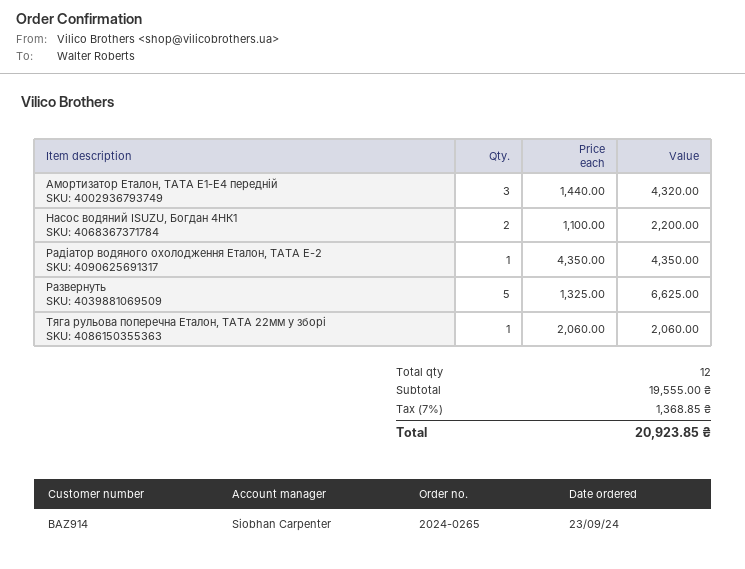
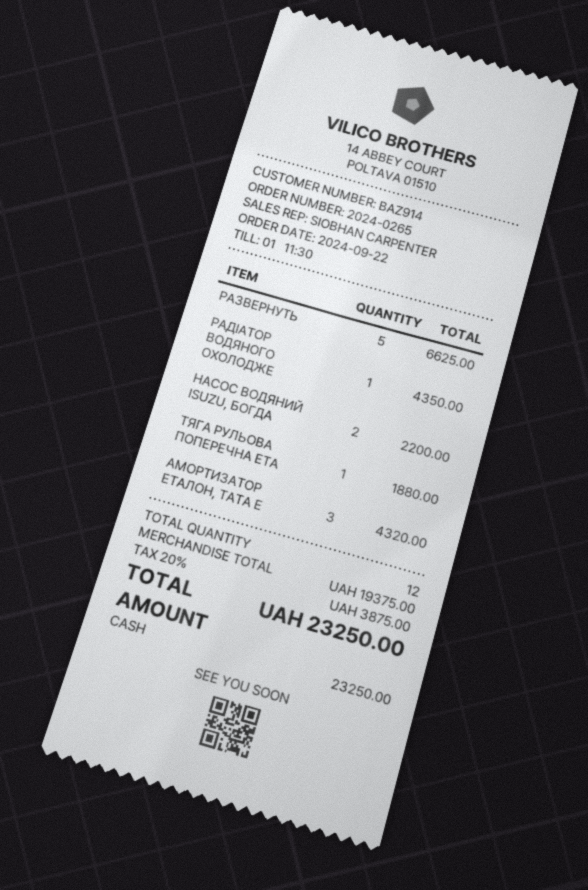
order date: 2024-09-23 -> 2024-09-22
Тяга рульова поперечна Еталон, ТАТА 22мм у зборі: 1 for 2060.00 -> 1 for 1880.00
subtotal: 19555.00 -> 19375.00
tax: 7% = 1368.85 -> 20% = 3875.00
total: 20923.85 -> 23250.00

